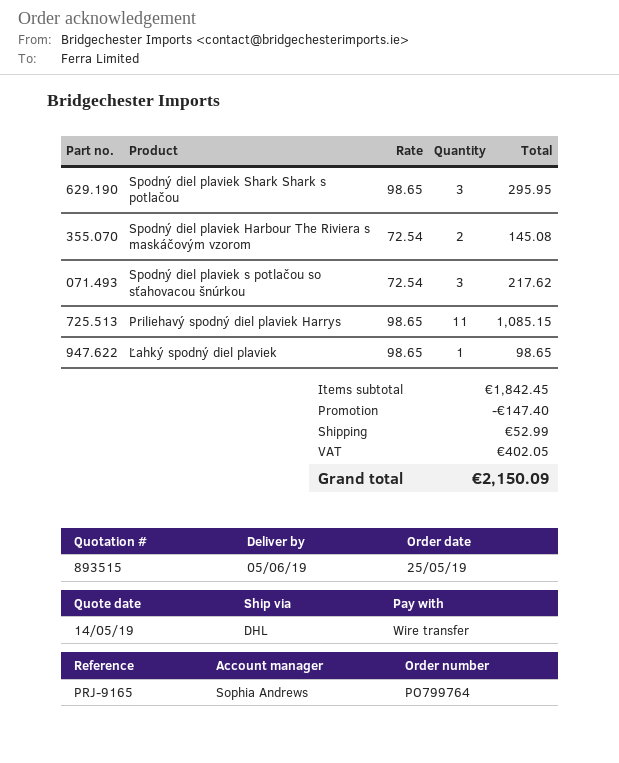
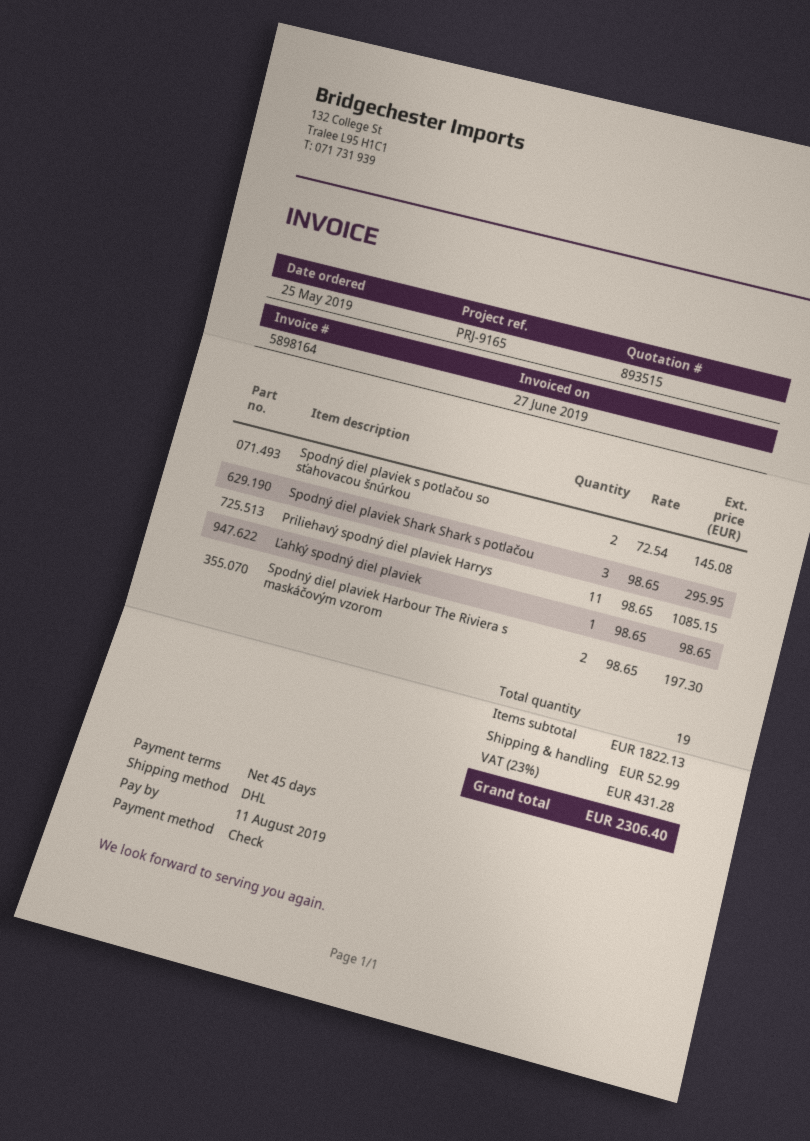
payment method: bank transfer -> cheque
Spodný diel plaviek Harbour The Riviera s maskáčovým vzorom: 2 x 72.54 = 145.08 -> 2 x 98.65 = 197.30
Spodný diel plaviek s potlačou so sťahovacou šnúrkou: 3 x 72.54 = 217.62 -> 2 x 72.54 = 145.08
subtotal: 1842.45 -> 1822.13
discount: 147.40 -> none
tax: 402.05 -> 431.28
total: 2150.09 -> 2306.40

